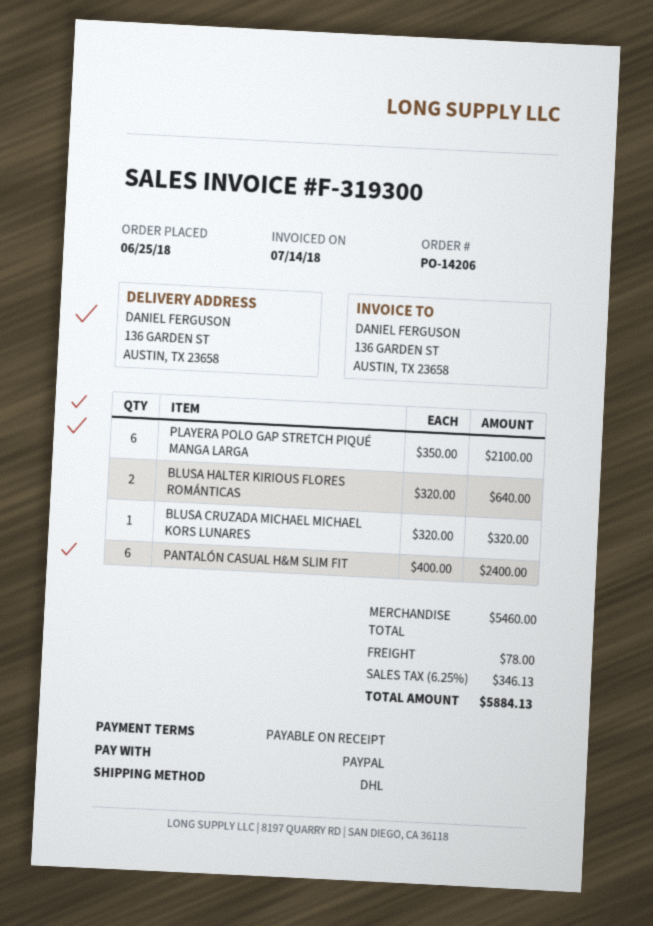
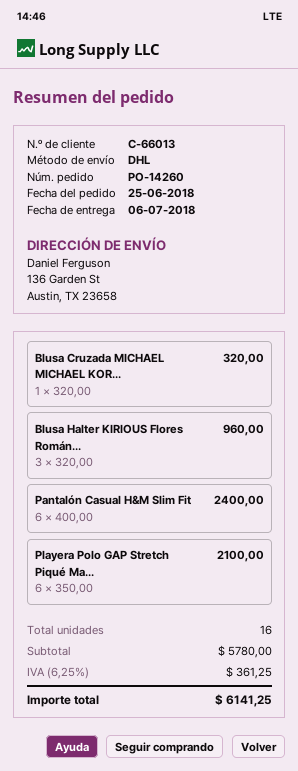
order number: PO-14206 -> PO-14260
BLUSA HALTER KIRIOUS FLORES ROMÁNTICAS: 2 x 320.00 = 640.00 -> 3 x 320.00 = 960.00
subtotal: 5460.00 -> 5780.00
shipping: 78.00 -> none
tax: 6.25% = 346.13 -> 6.25% = 361.25
total: 5884.13 -> 6141.25

